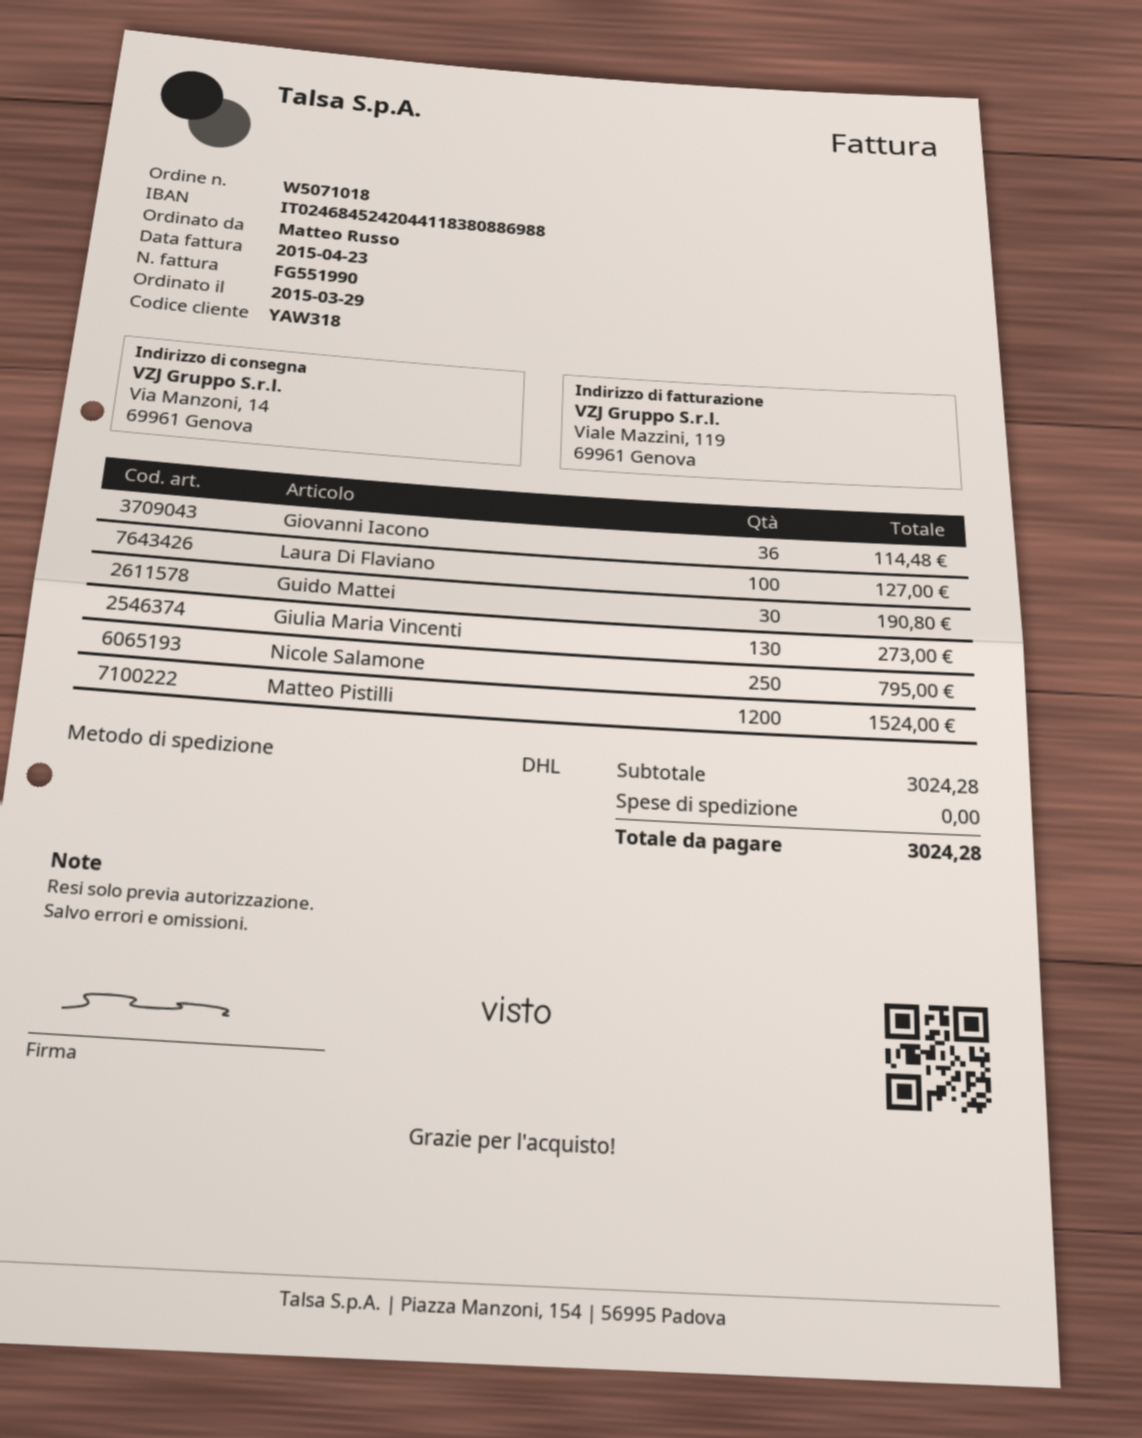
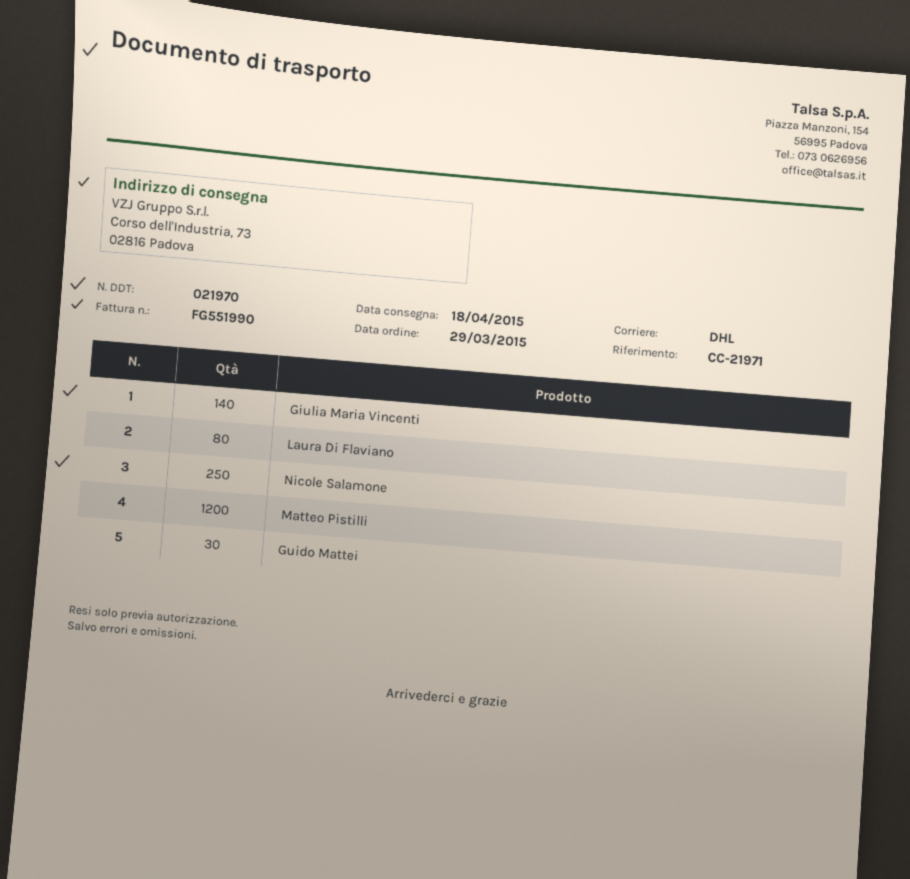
ship to: Via Manzoni, 14, 69961 Genova -> Corso dell'Industria, 73, 02816 Padova
Giovanni Iacono: 36 -> none
Laura Di Flaviano: 100 -> 80
Giulia Maria Vincenti: 130 -> 140

